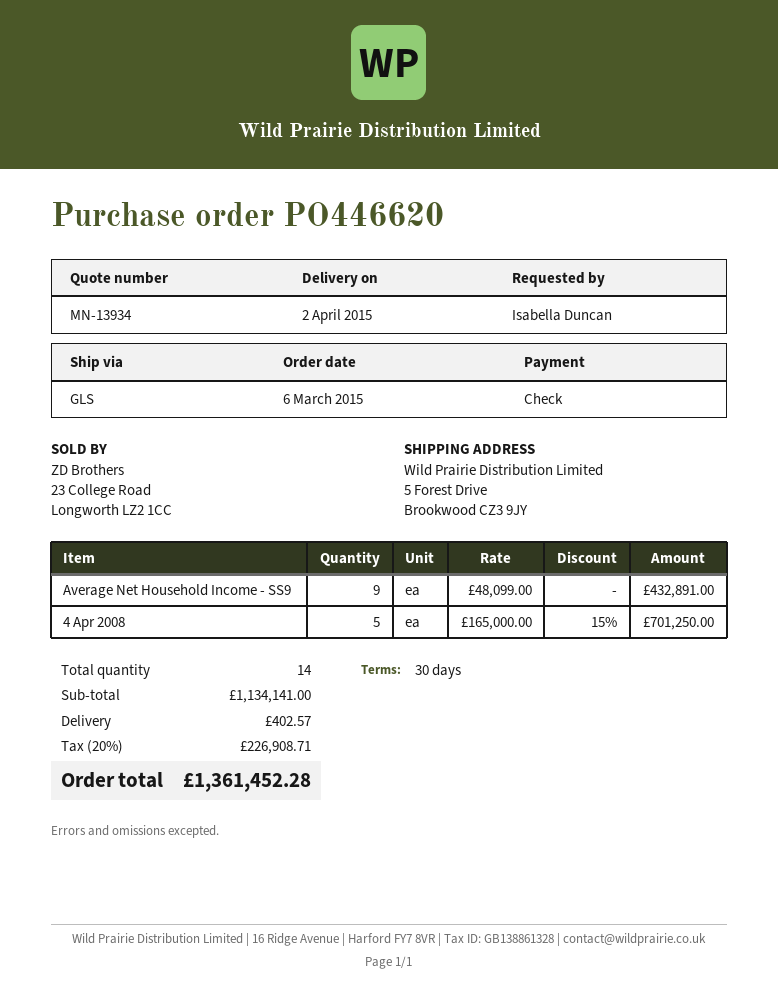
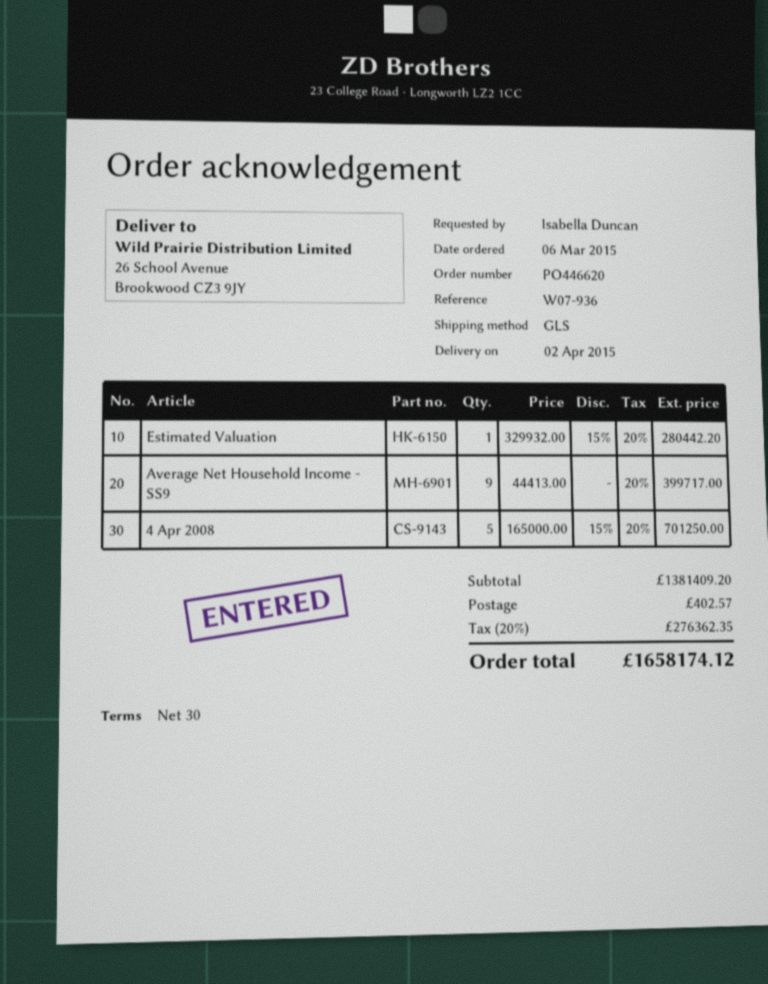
ship to: 5 Forest Drive, Brookwood CZ3 9JY -> 26 School Avenue, Brookwood CZ3 9JY
Average Net Household Income - SS9: 9 x 48099.00 = 432891.00 -> 9 x 44413.00 = 399717.00
Estimated Valuation: none -> 1 x 329932.00 - 15% = 280442.20
subtotal: 1134141.00 -> 1381409.20
tax: 20% = 226908.71 -> 20% = 276362.35
total: 1361452.28 -> 1658174.12

